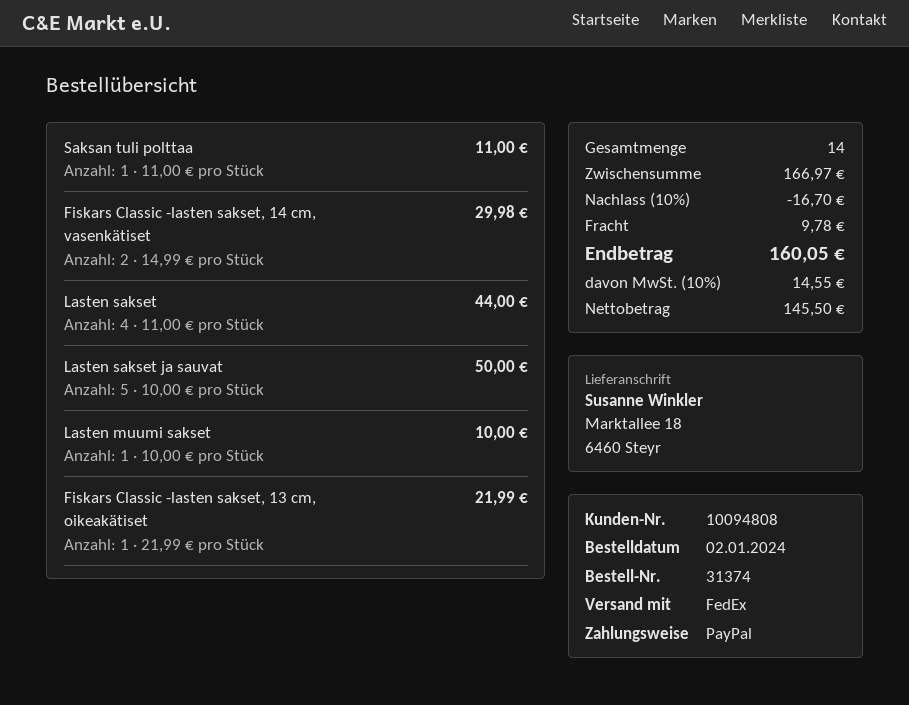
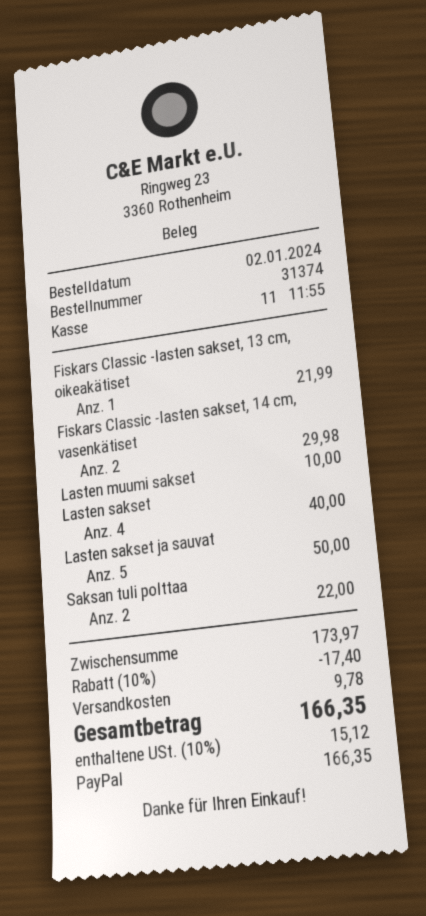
Saksan tuli polttaa: 1 for 11.00 -> 2 for 22.00
Lasten sakset: 4 for 44.00 -> 4 for 40.00
subtotal: 166.97 -> 173.97
discount: 10% = 16.70 -> 10% = 17.40
tax: 10% = 14.55 -> 10% = 15.12
total: 160.05 -> 166.35

